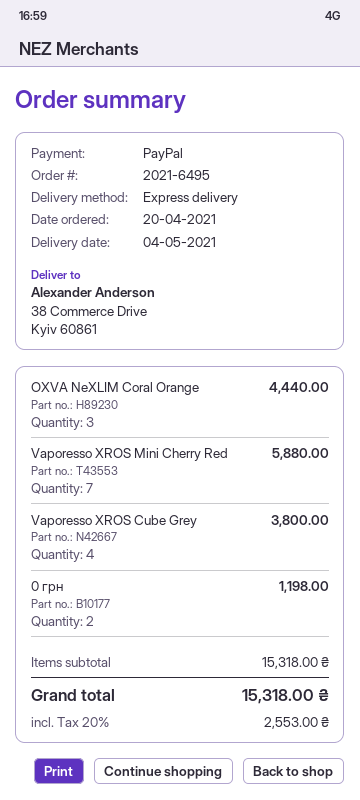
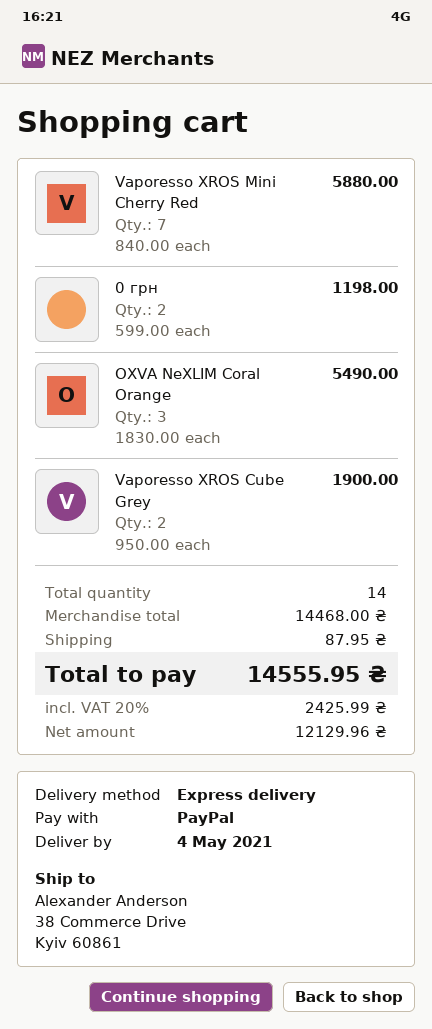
OXVA NeXLIM Coral Orange: 3 for 4440.00 -> 3 for 5490.00
Vaporesso XROS Cube Grey: 4 for 3800.00 -> 2 for 1900.00
subtotal: 15318.00 -> 14468.00
shipping: none -> 87.95
tax: 20% = 2553.00 -> 20% = 2425.99
total: 15318.00 -> 14555.95

